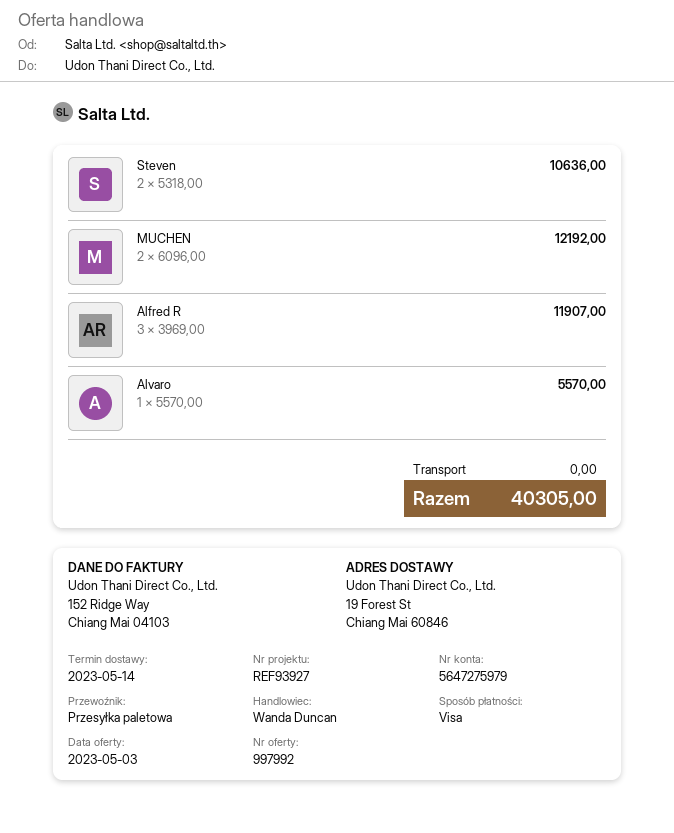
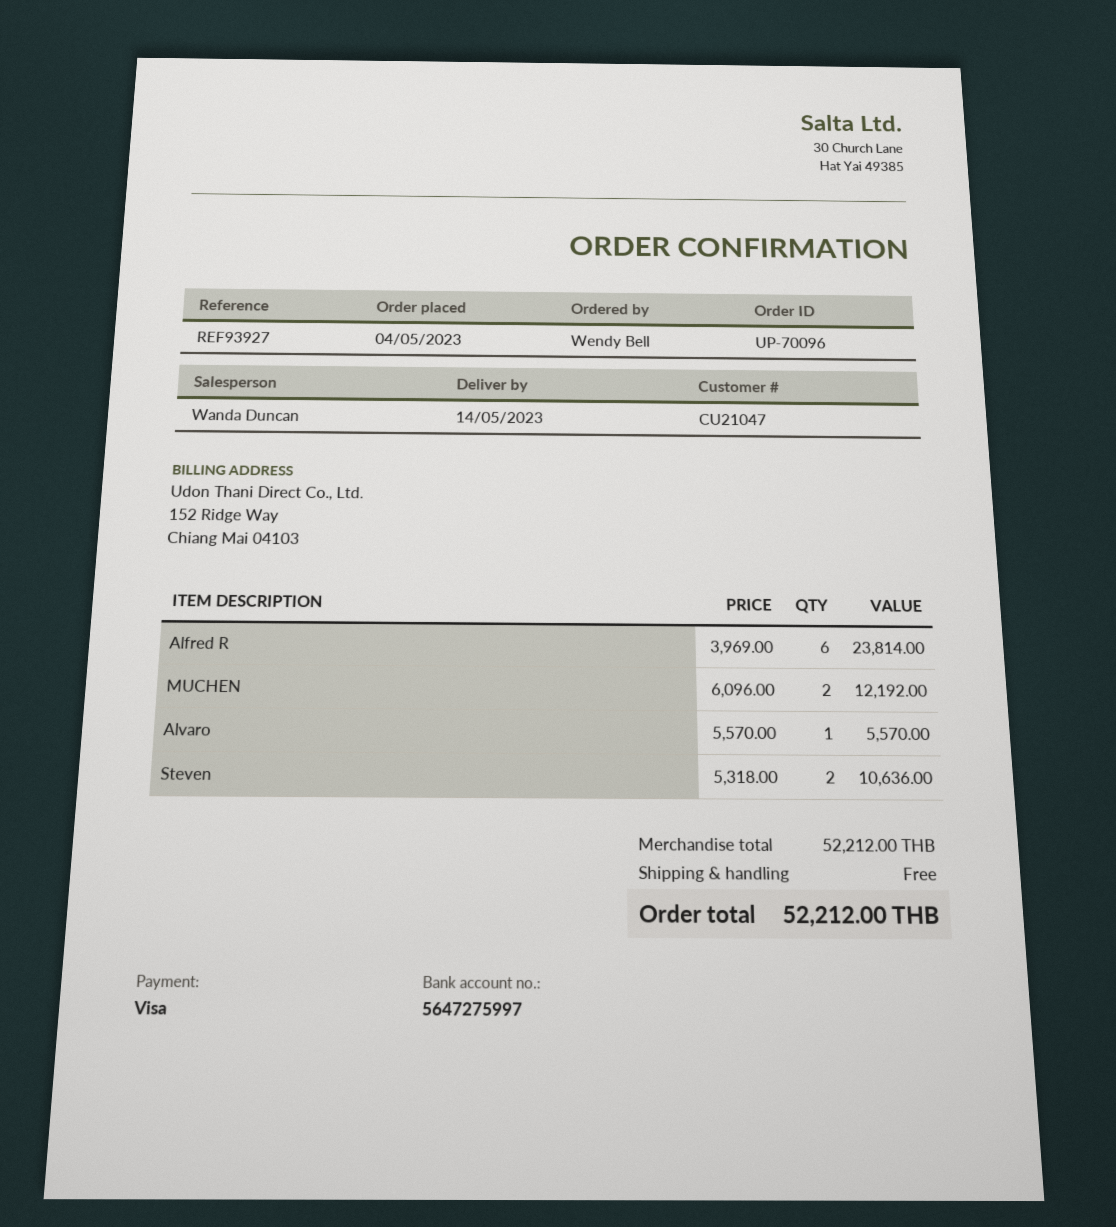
bank account: 5647275979 -> 5647275997
Alfred R: 3 x 3969.00 = 11907.00 -> 6 x 3969.00 = 23814.00
total: 40305.00 -> 52212.00

